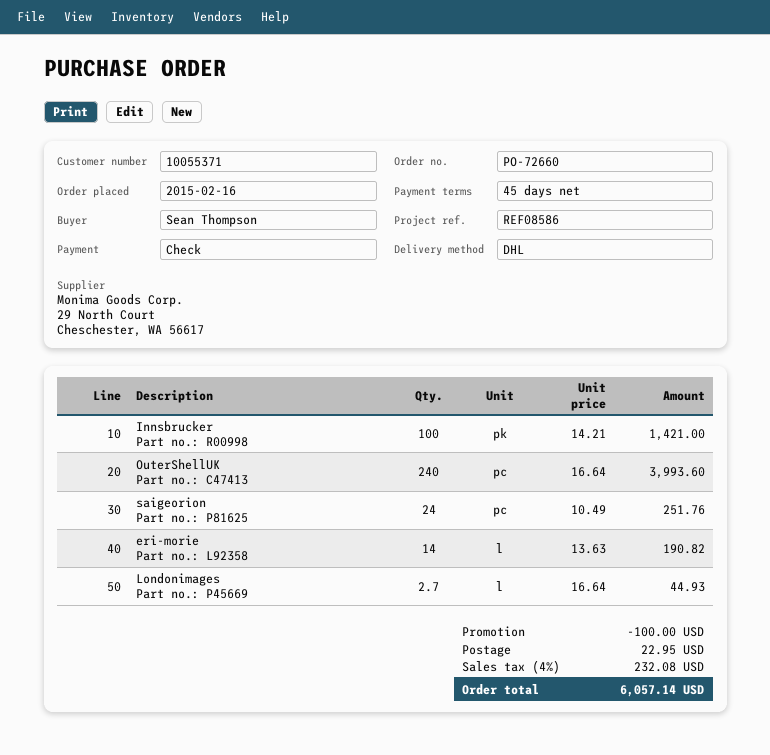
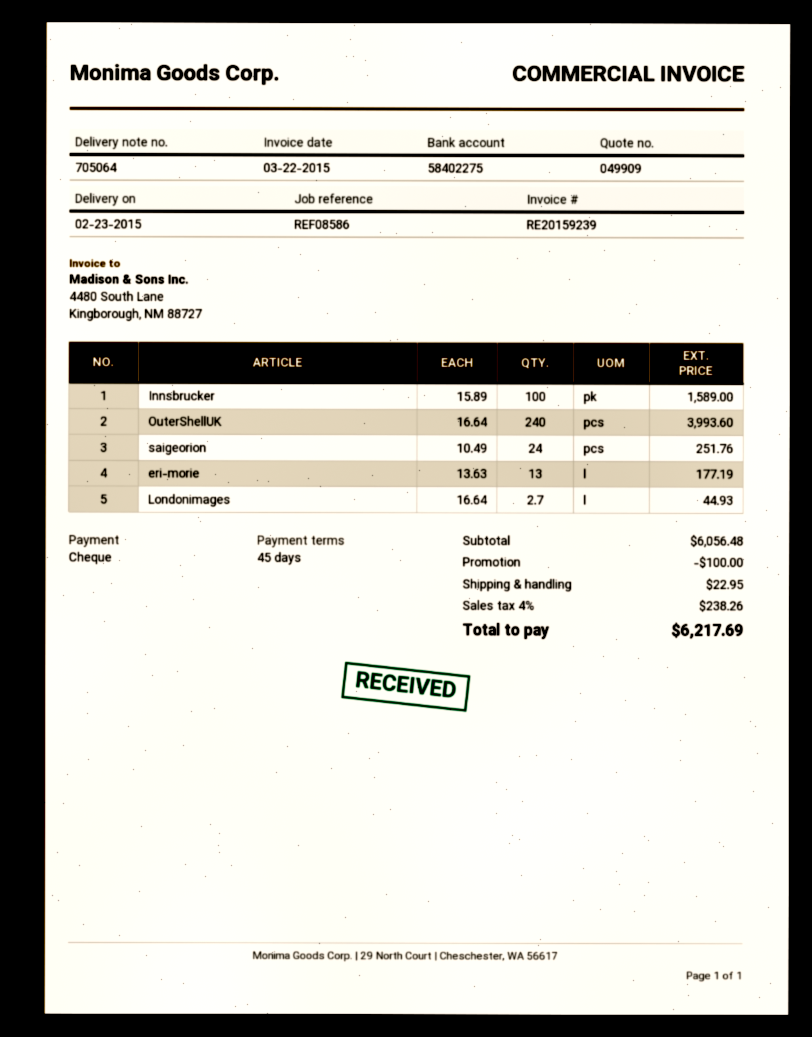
Innsbrucker: 100 x 14.21 = 1421.00 -> 100 x 15.89 = 1589.00
eri-morie: 14 x 13.63 = 190.82 -> 13 x 13.63 = 177.19
tax: 4% = 232.08 -> 4% = 238.26
total: 6057.14 -> 6217.69

